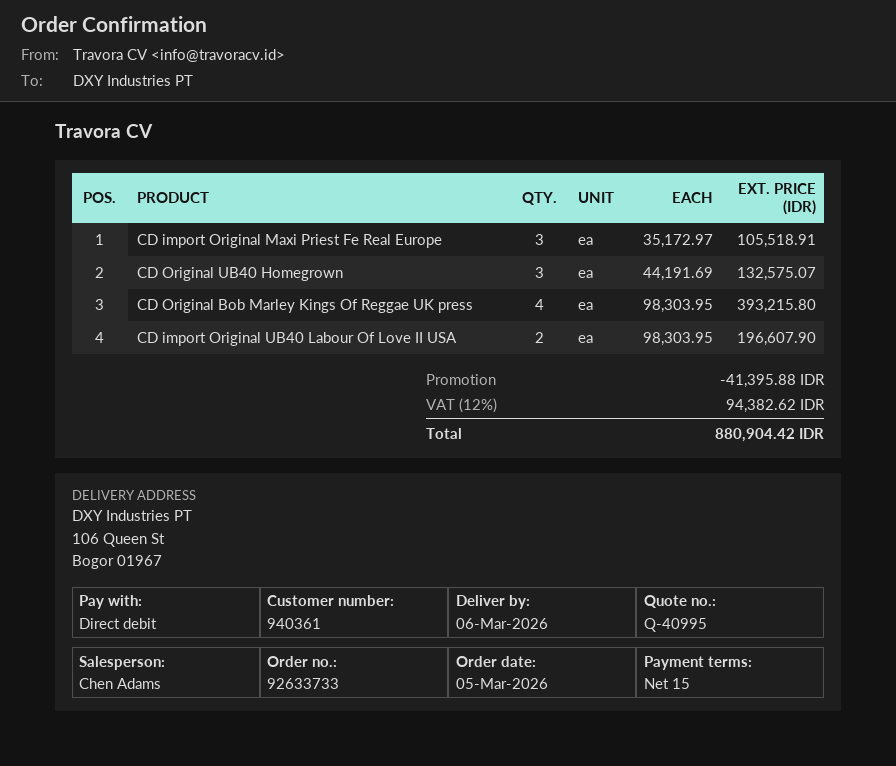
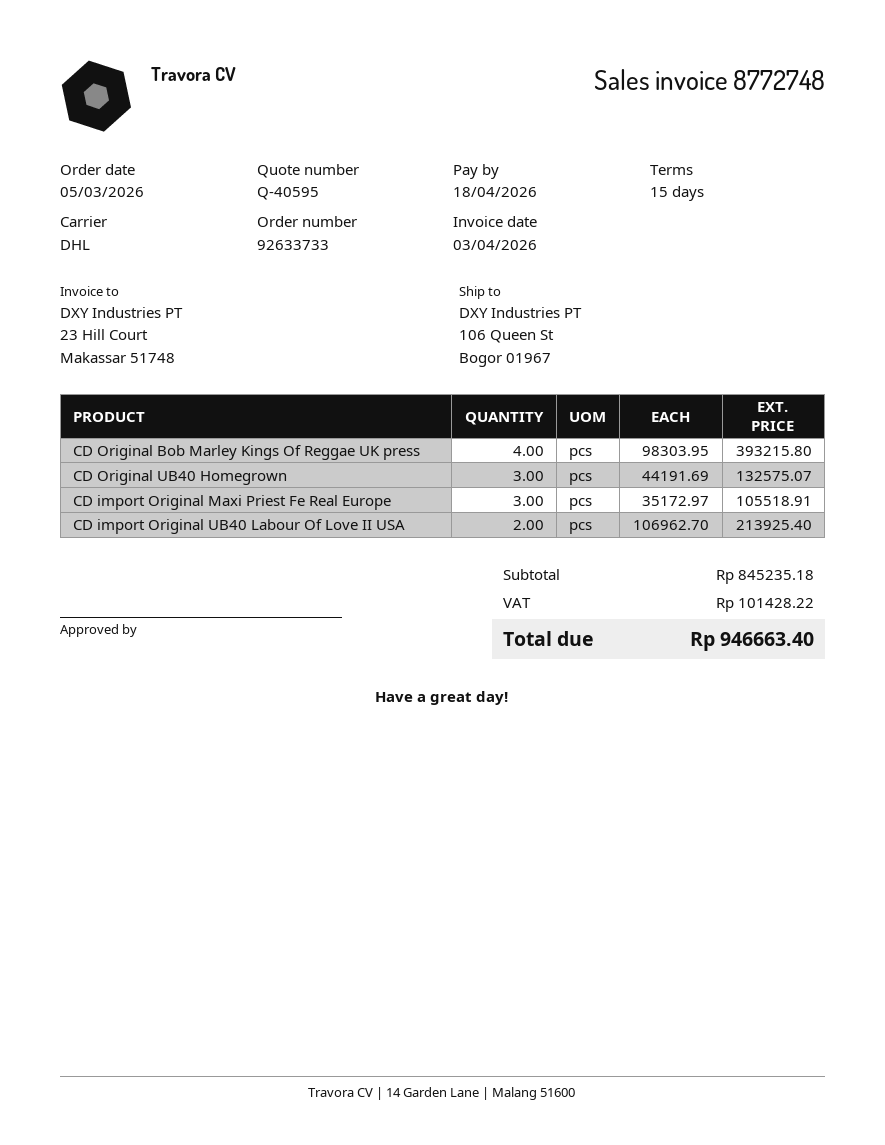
quote number: Q-40995 -> Q-40595
CD import Original UB40 Labour Of Love II USA: 2 x 98303.95 = 196607.90 -> 2 x 106962.70 = 213925.40
discount: 41395.88 -> none
tax: 94382.62 -> 101428.22
total: 880904.42 -> 946663.40

